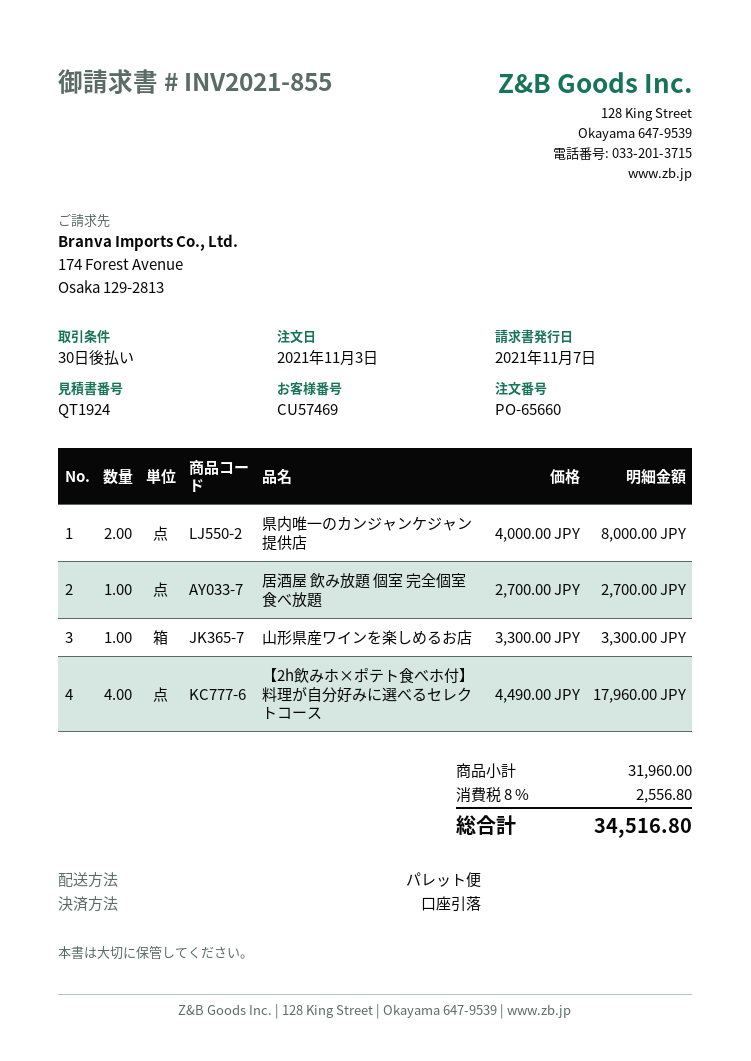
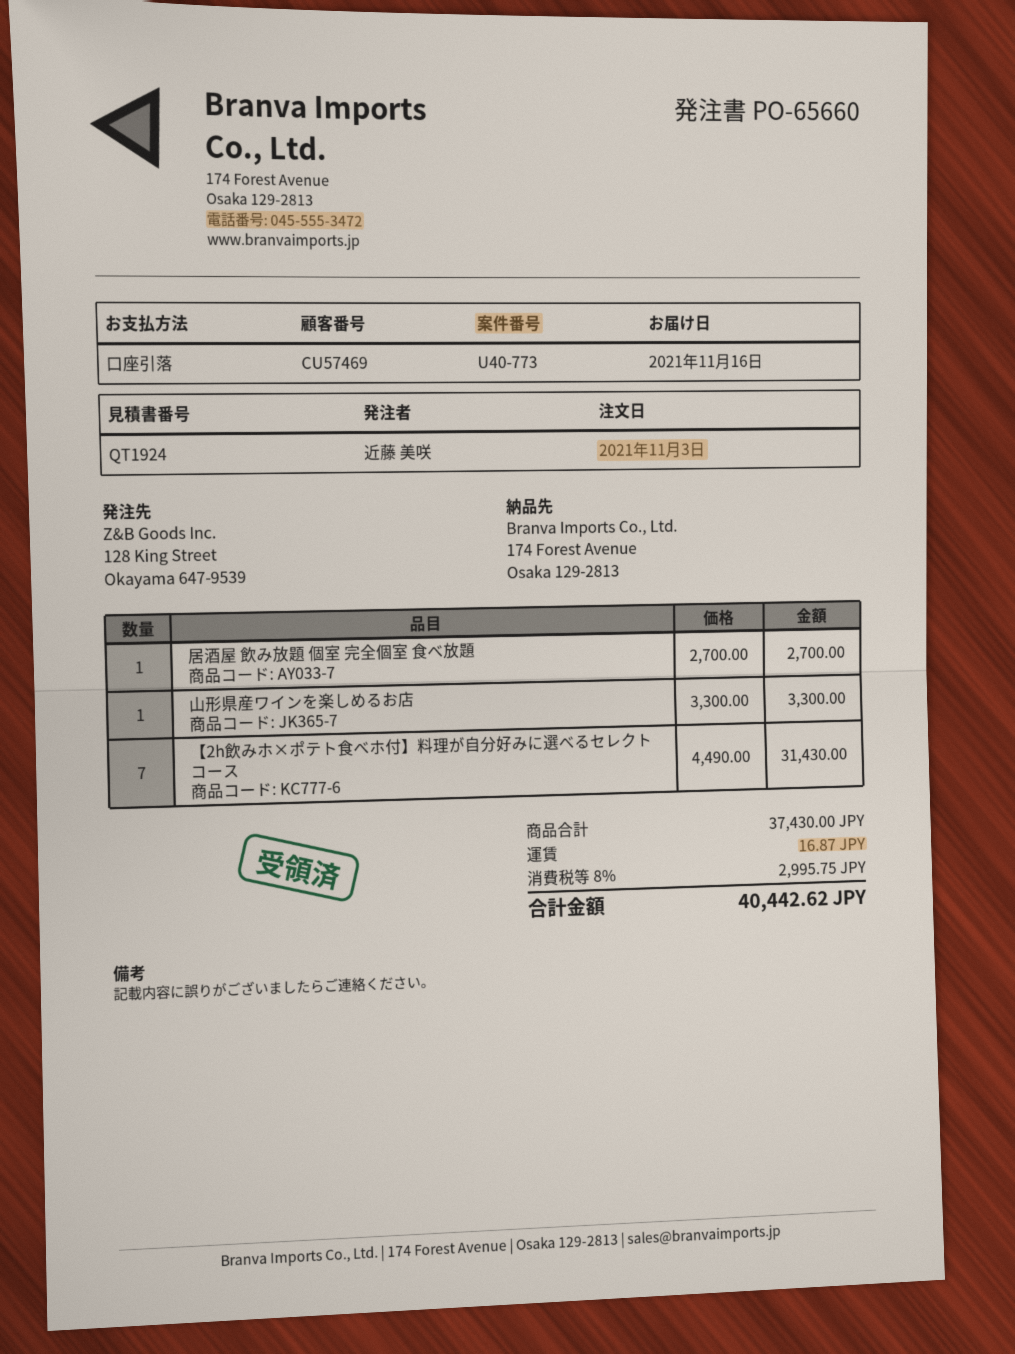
県内唯一のカンジャンケジャン提供店: 2 x 4000.00 = 8000.00 -> none
【2h飲みホ×ポテト食べホ付】料理が自分好みに選べるセレクトコース: 4 x 4490.00 = 17960.00 -> 7 x 4490.00 = 31430.00
subtotal: 31960.00 -> 37430.00
shipping: none -> 16.87
tax: 8% = 2556.80 -> 8% = 2995.75
total: 34516.80 -> 40442.62

